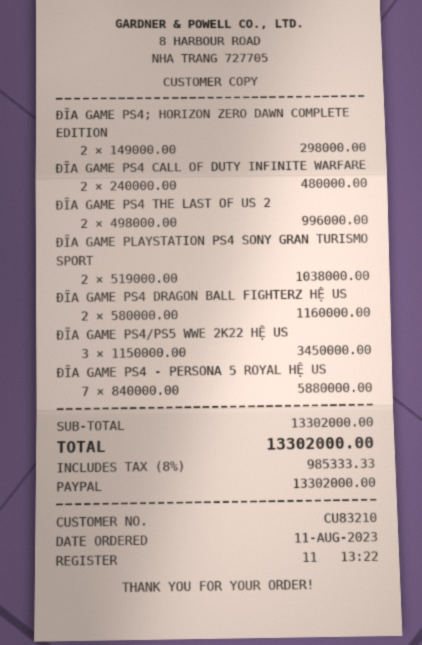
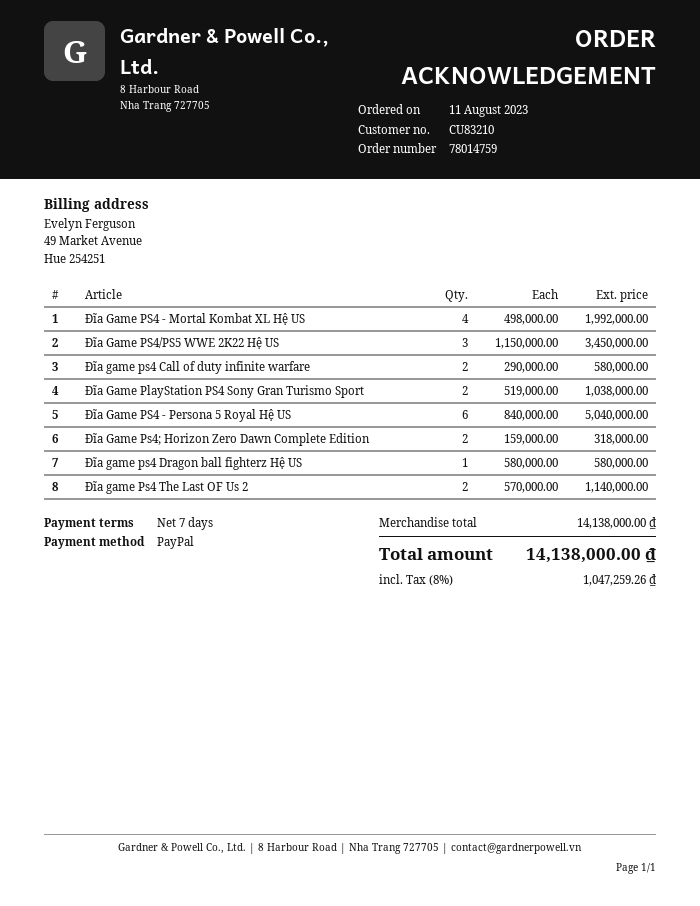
ĐĨA GAME PS4; HORIZON ZERO DAWN COMPLETE EDITION: 2 x 149000.00 = 298000.00 -> 2 x 159000.00 = 318000.00
ĐĨA GAME PS4 CALL OF DUTY INFINITE WARFARE: 2 x 240000.00 = 480000.00 -> 2 x 290000.00 = 580000.00
ĐĨA GAME PS4 THE LAST OF US 2: 2 x 498000.00 = 996000.00 -> 2 x 570000.00 = 1140000.00
ĐĨA GAME PS4 DRAGON BALL FIGHTERZ HỆ US: 2 x 580000.00 = 1160000.00 -> 1 x 580000.00 = 580000.00
ĐĨA GAME PS4 - PERSONA 5 ROYAL HỆ US: 7 x 840000.00 = 5880000.00 -> 6 x 840000.00 = 5040000.00
Đĩa Game PS4 - Mortal Kombat XL Hệ US: none -> 4 x 498000.00 = 1992000.00
subtotal: 13302000.00 -> 14138000.00
tax: 8% = 985333.33 -> 8% = 1047259.26
total: 13302000.00 -> 14138000.00

